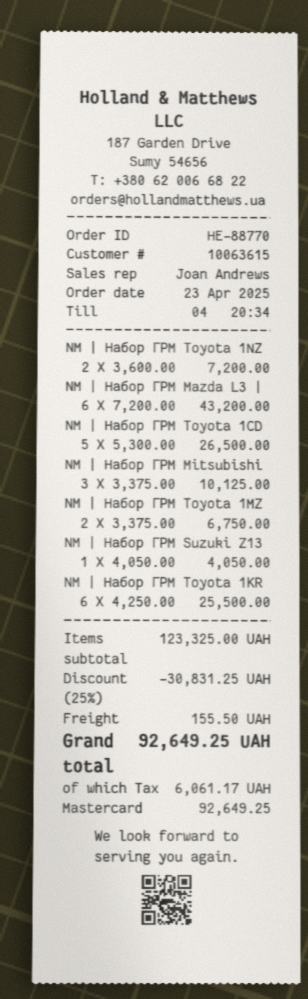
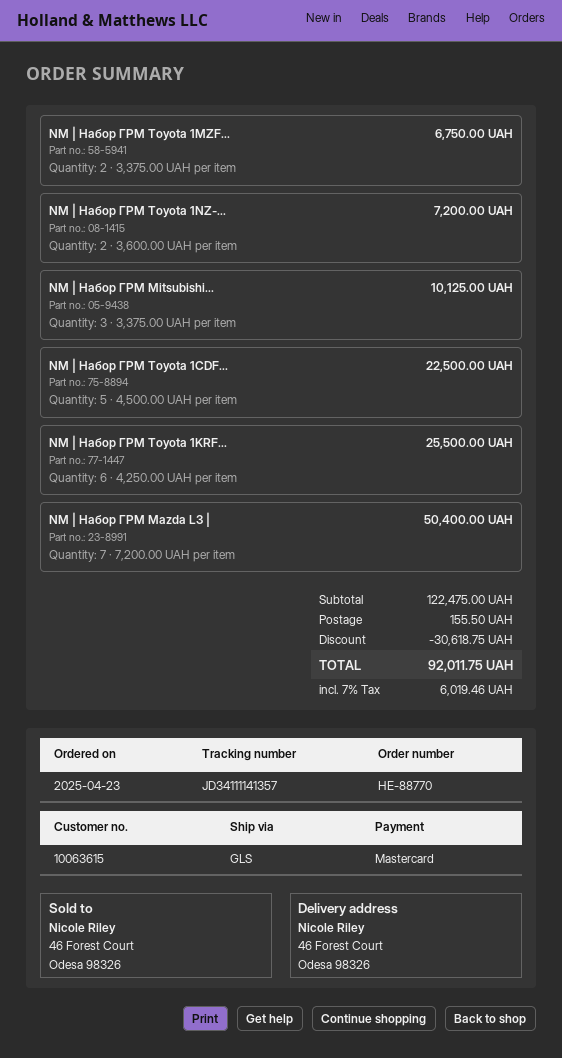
NM | Набор ГРМ Mazda L3 |: 6 x 7200.00 = 43200.00 -> 7 x 7200.00 = 50400.00
NM | Набор ГРМ Toyota 1CD: 5 x 5300.00 = 26500.00 -> 5 x 4500.00 = 22500.00
NM | Набор ГРМ Suzuki Z13: 1 x 4050.00 = 4050.00 -> none
subtotal: 123325.00 -> 122475.00
discount: 30831.25 -> 30618.75
tax: 6061.17 -> 6019.46
total: 92649.25 -> 92011.75

